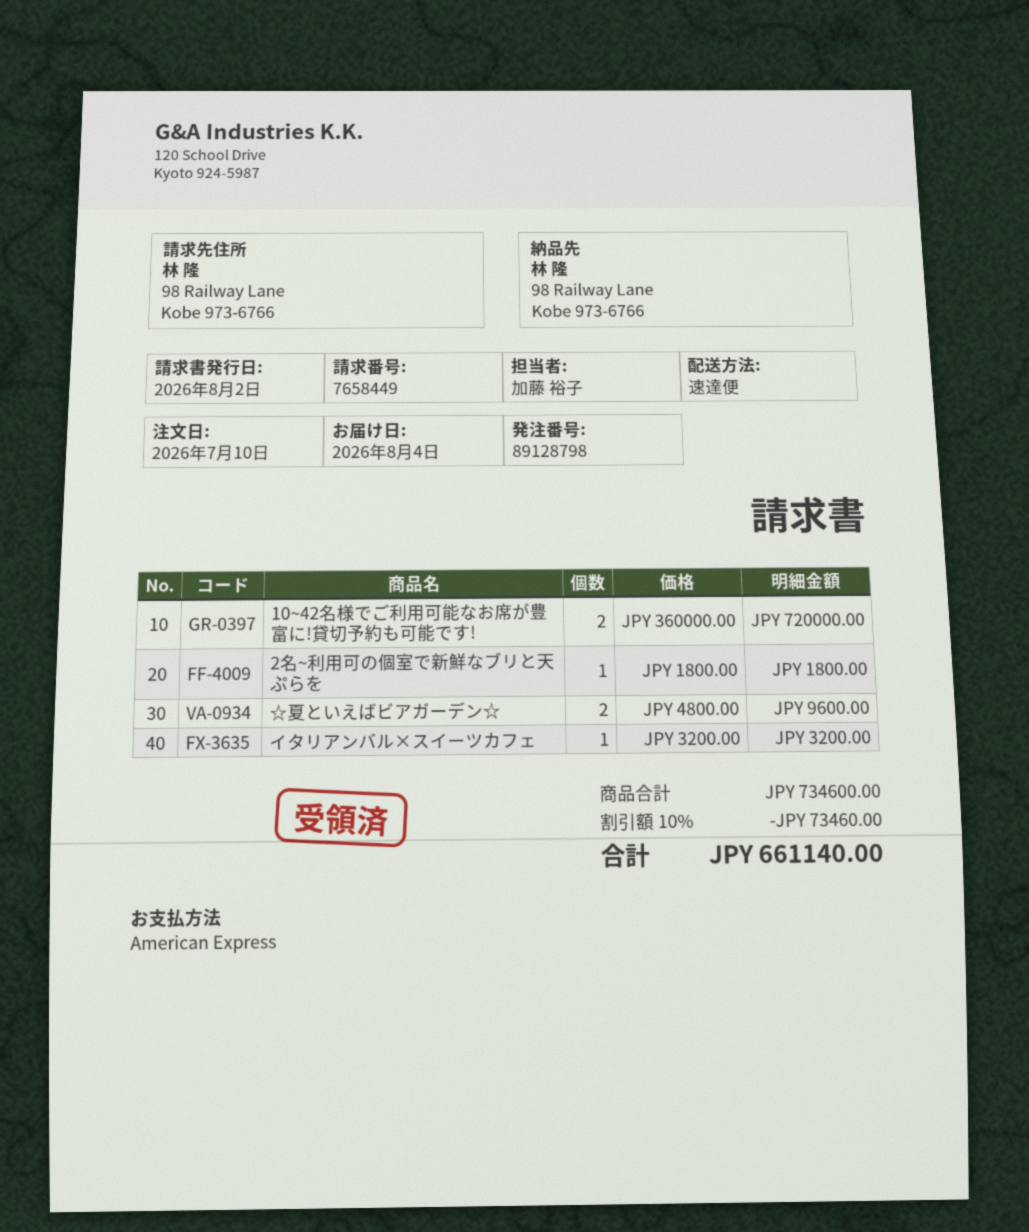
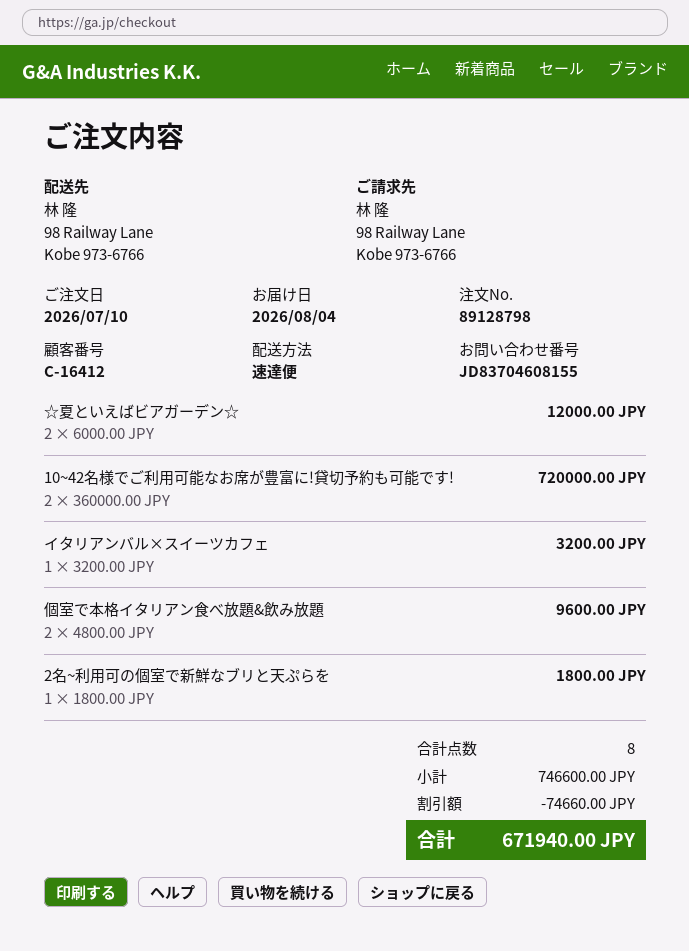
☆夏といえばビアガーデン☆: 2 x 4800.00 = 9600.00 -> 2 x 6000.00 = 12000.00
個室で本格イタリアン食べ放題&飲み放題: none -> 2 x 4800.00 = 9600.00
subtotal: 734600.00 -> 746600.00
discount: 73460.00 -> 74660.00
total: 661140.00 -> 671940.00

